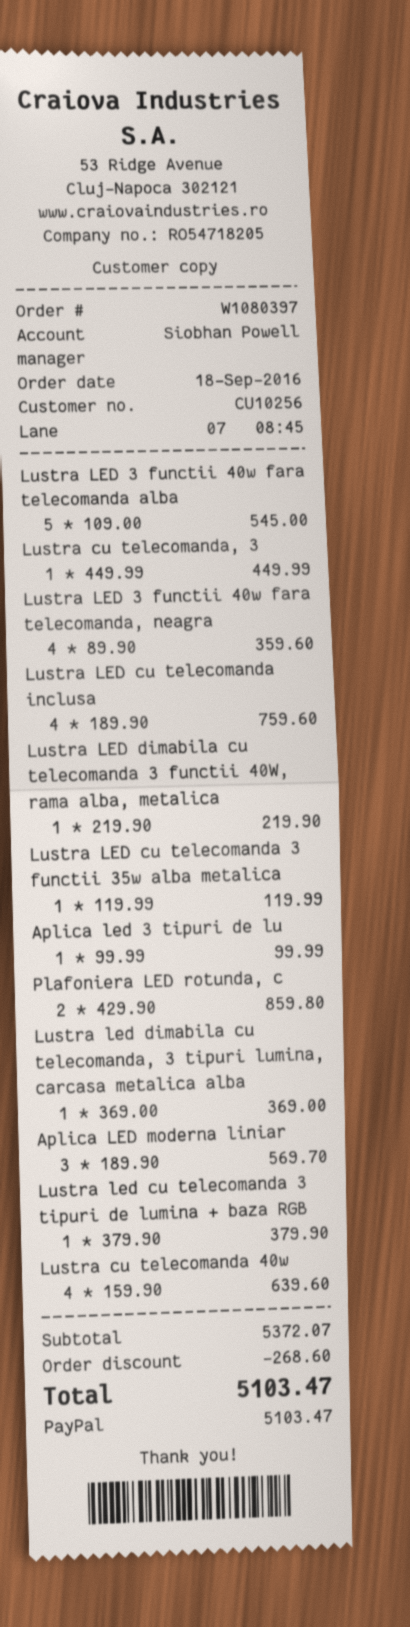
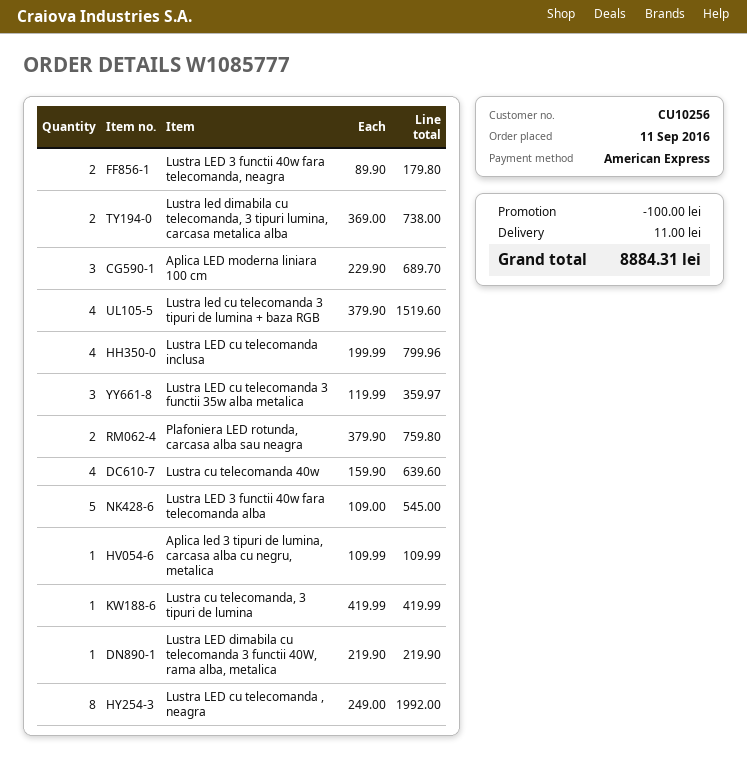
order number: W1080397 -> W1085777
order date: 2016-09-18 -> 2016-09-11
payment method: PayPal -> American Express
Lustra cu telecomanda, 3: 1 x 449.99 = 449.99 -> 1 x 419.99 = 419.99
Lustra LED 3 functii 40w fara telecomanda, neagra: 4 x 89.90 = 359.60 -> 2 x 89.90 = 179.80
Lustra LED cu telecomanda inclusa: 4 x 189.90 = 759.60 -> 4 x 199.99 = 799.96
Lustra LED cu telecomanda 3 functii 35w alba metalica: 1 x 119.99 = 119.99 -> 3 x 119.99 = 359.97
Aplica led 3 tipuri de lu: 1 x 99.99 = 99.99 -> 1 x 109.99 = 109.99
Plafoniera LED rotunda, c: 2 x 429.90 = 859.80 -> 2 x 379.90 = 759.80
Lustra led dimabila cu telecomanda, 3 tipuri lumina, carcasa metalica alba: 1 x 369.00 = 369.00 -> 2 x 369.00 = 738.00
Aplica LED moderna liniar: 3 x 189.90 = 569.70 -> 3 x 229.90 = 689.70
Lustra led cu telecomanda 3 tipuri de lumina + baza RGB: 1 x 379.90 = 379.90 -> 4 x 379.90 = 1519.60
Lustra LED cu telecomanda , neagra: none -> 8 x 249.00 = 1992.00
discount: 268.60 -> 100.00
shipping: none -> 11.00
total: 5103.47 -> 8884.31

